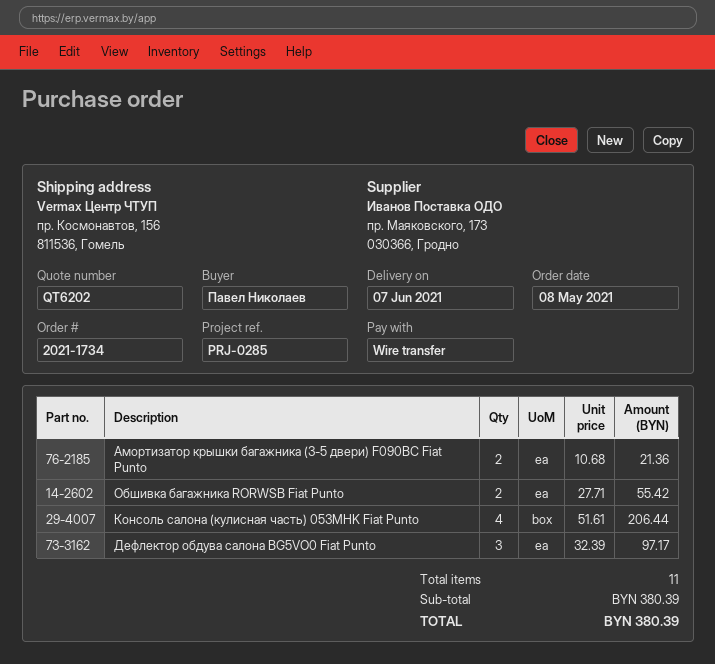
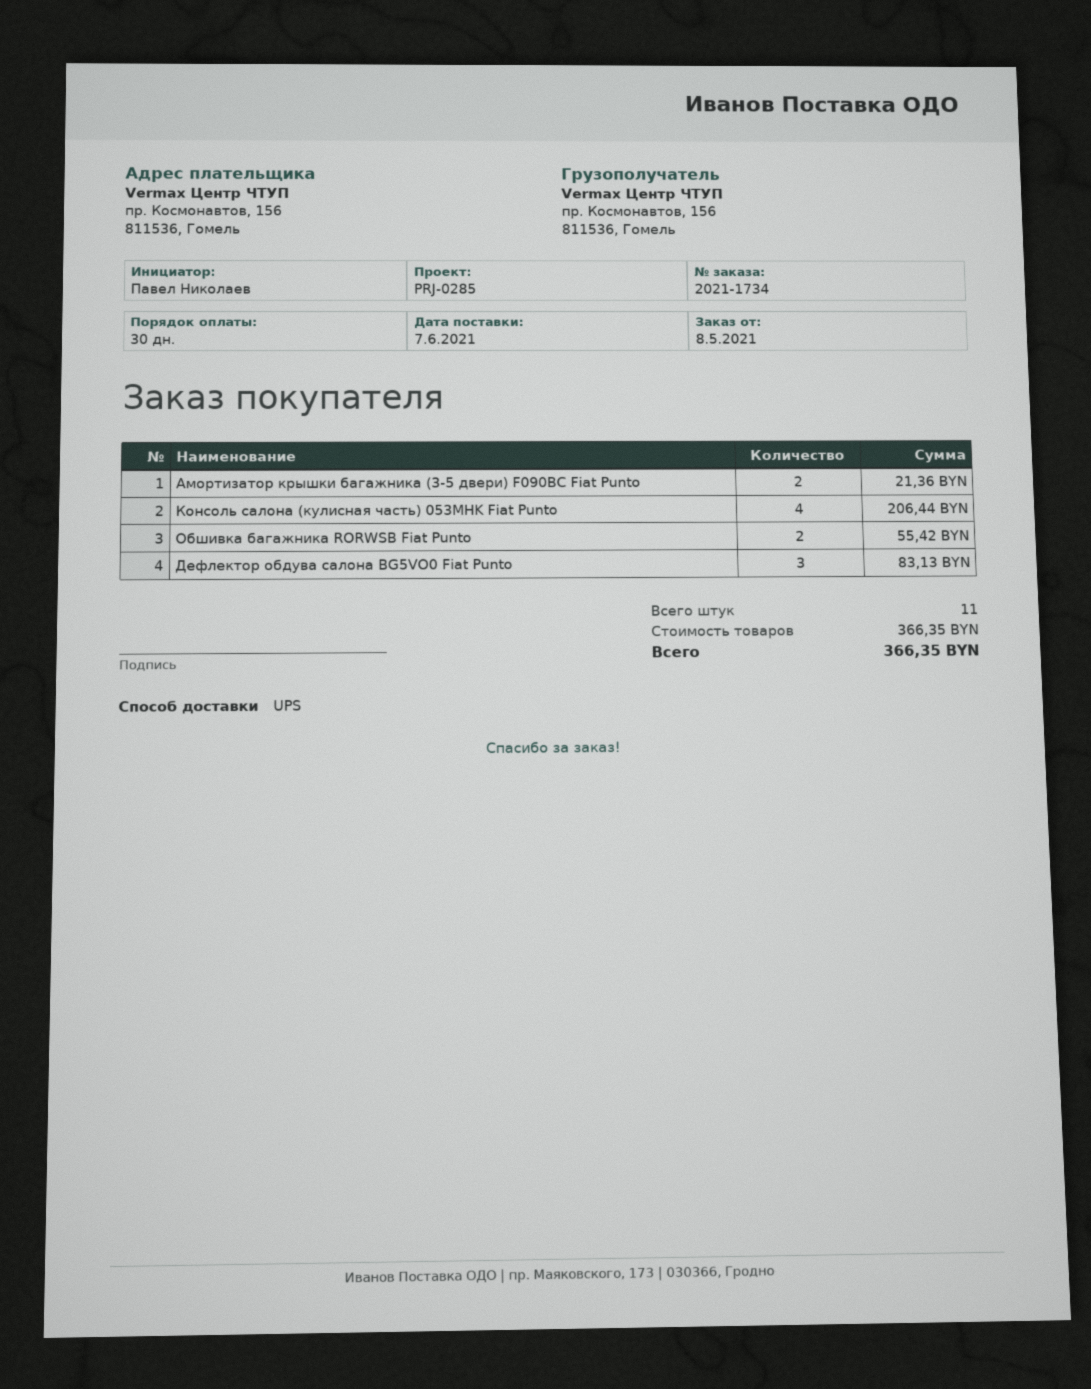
Дефлектор обдува салона BG5VO0 Fiat Punto: 3 for 97.17 -> 3 for 83.13
subtotal: 380.39 -> 366.35
total: 380.39 -> 366.35

